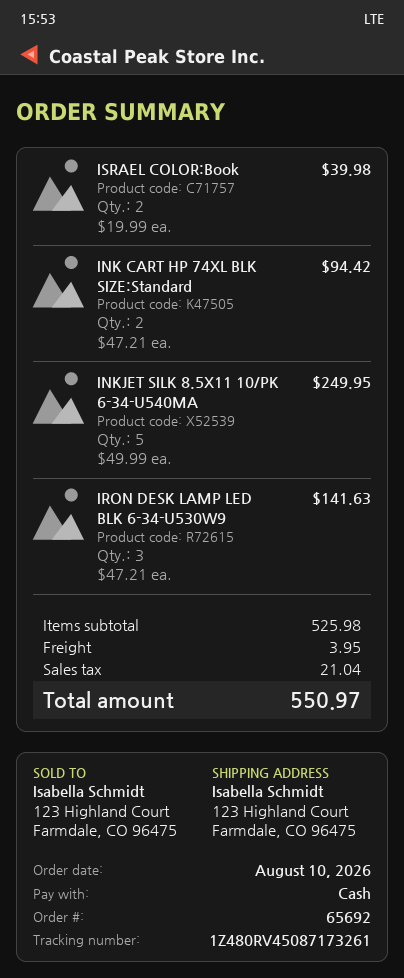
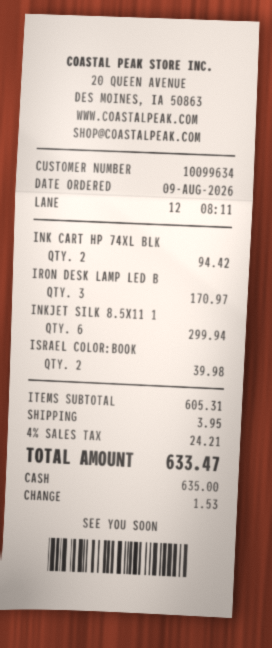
order date: 2026-08-10 -> 2026-08-09
INKJET SILK 8.5X11 10/PK 6-34-U540MA: 5 for 249.95 -> 6 for 299.94
IRON DESK LAMP LED BLK 6-34-U530W9: 3 for 141.63 -> 3 for 170.97
subtotal: 525.98 -> 605.31
tax: 21.04 -> 24.21
total: 550.97 -> 633.47

